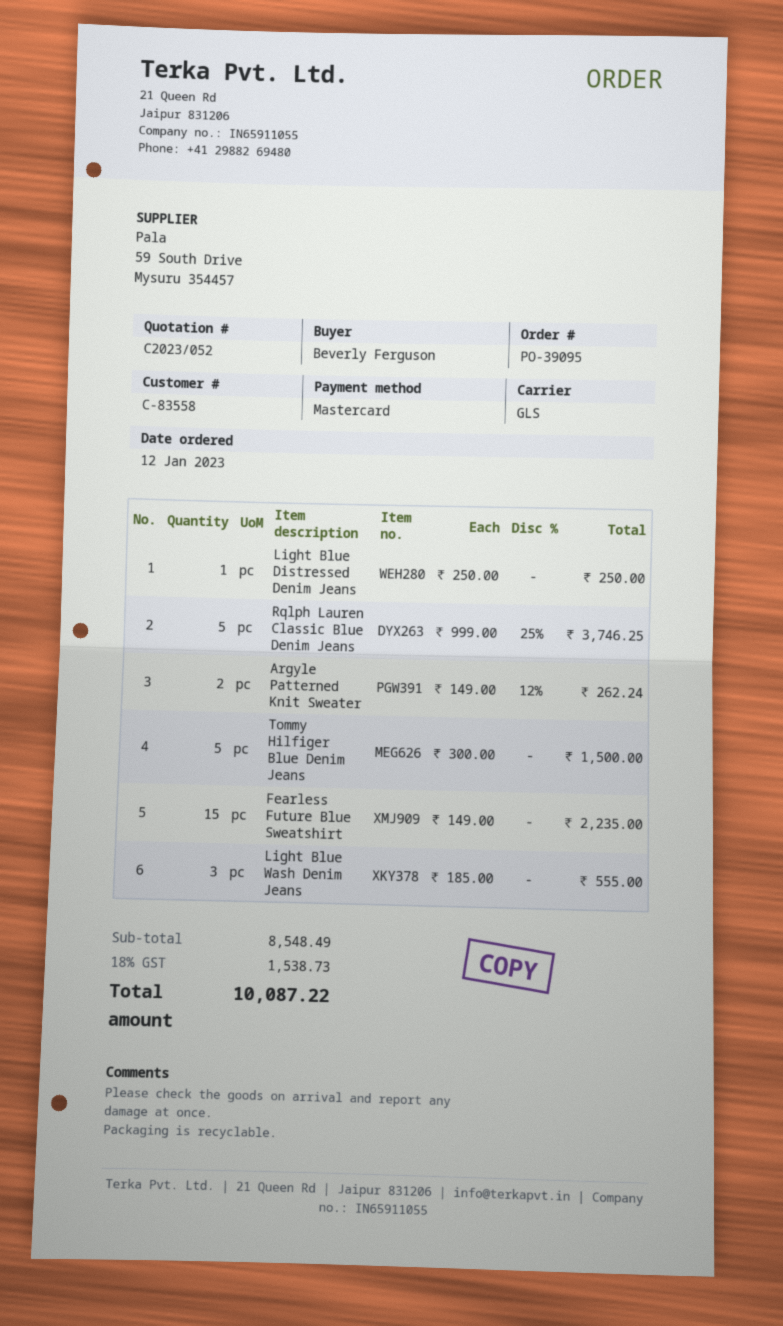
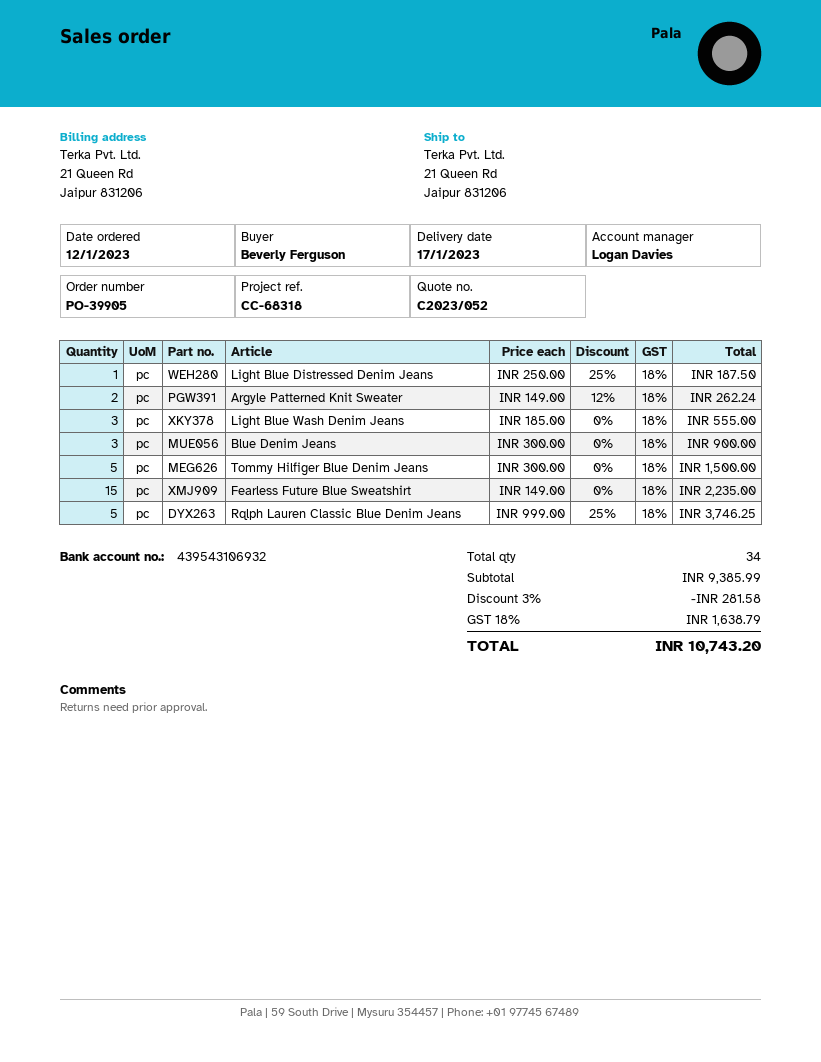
order number: PO-39095 -> PO-39905
Light Blue Distressed Denim Jeans: 1 x 250.00 = 250.00 -> 1 x 250.00 - 25% = 187.50
Blue Denim Jeans: none -> 3 x 300.00 = 900.00
subtotal: 8548.49 -> 9385.99
discount: none -> 3% = 281.58
tax: 18% = 1538.73 -> 18% = 1638.79
total: 10087.22 -> 10743.20

